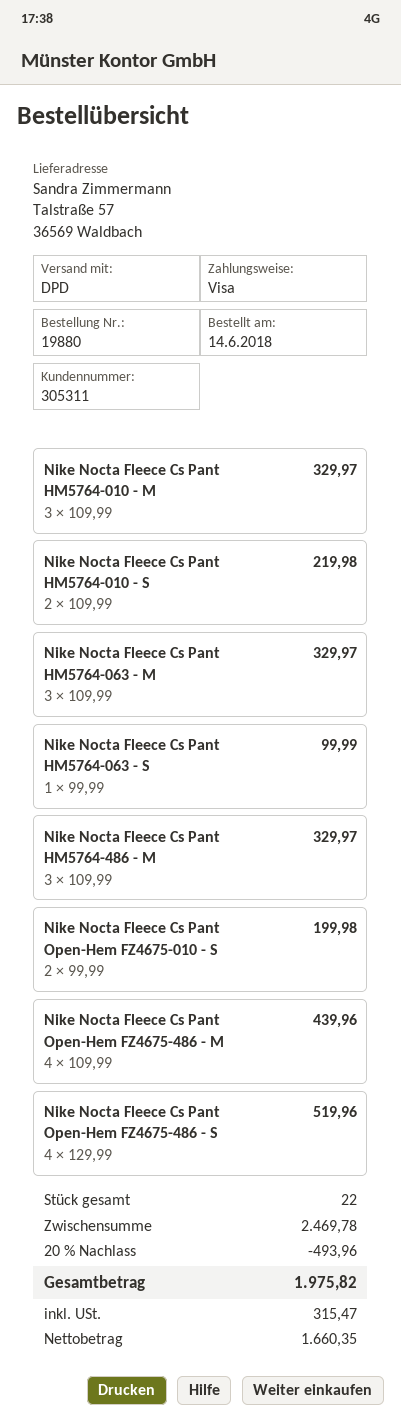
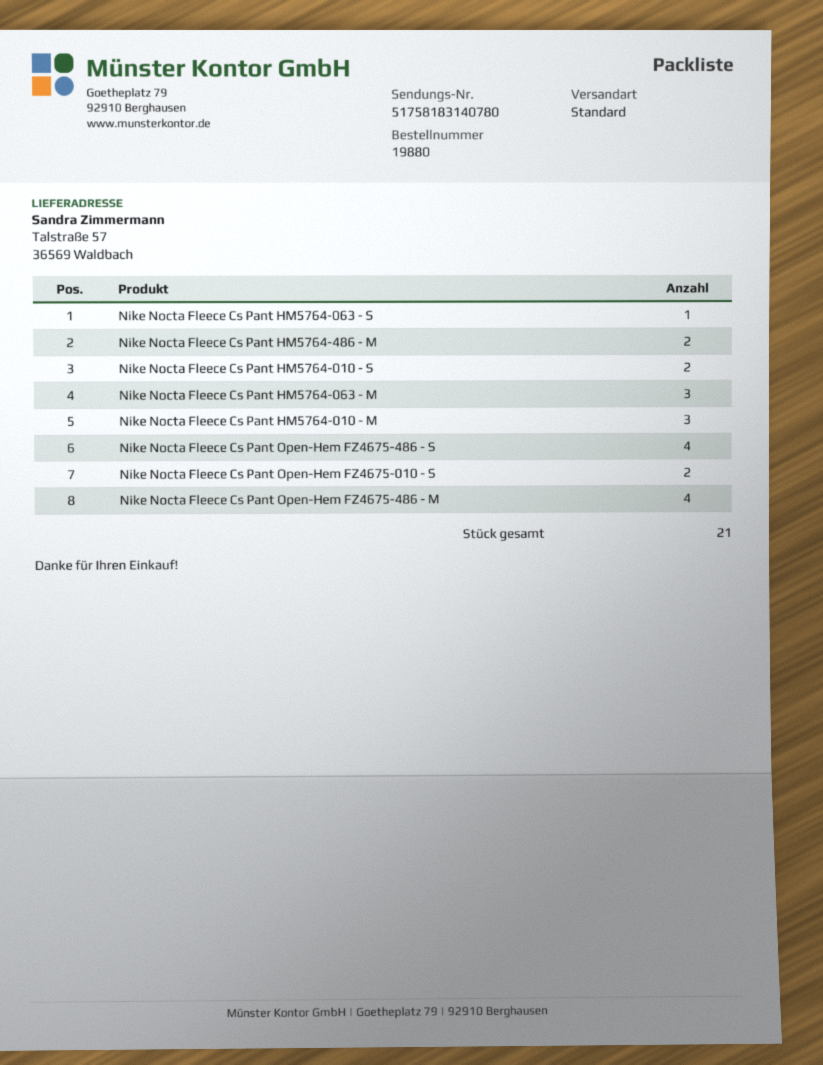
shipping method: DPD -> standard
Nike Nocta Fleece Cs Pant HM5764-486 - M: 3 -> 2
total quantity: 22 -> 21

